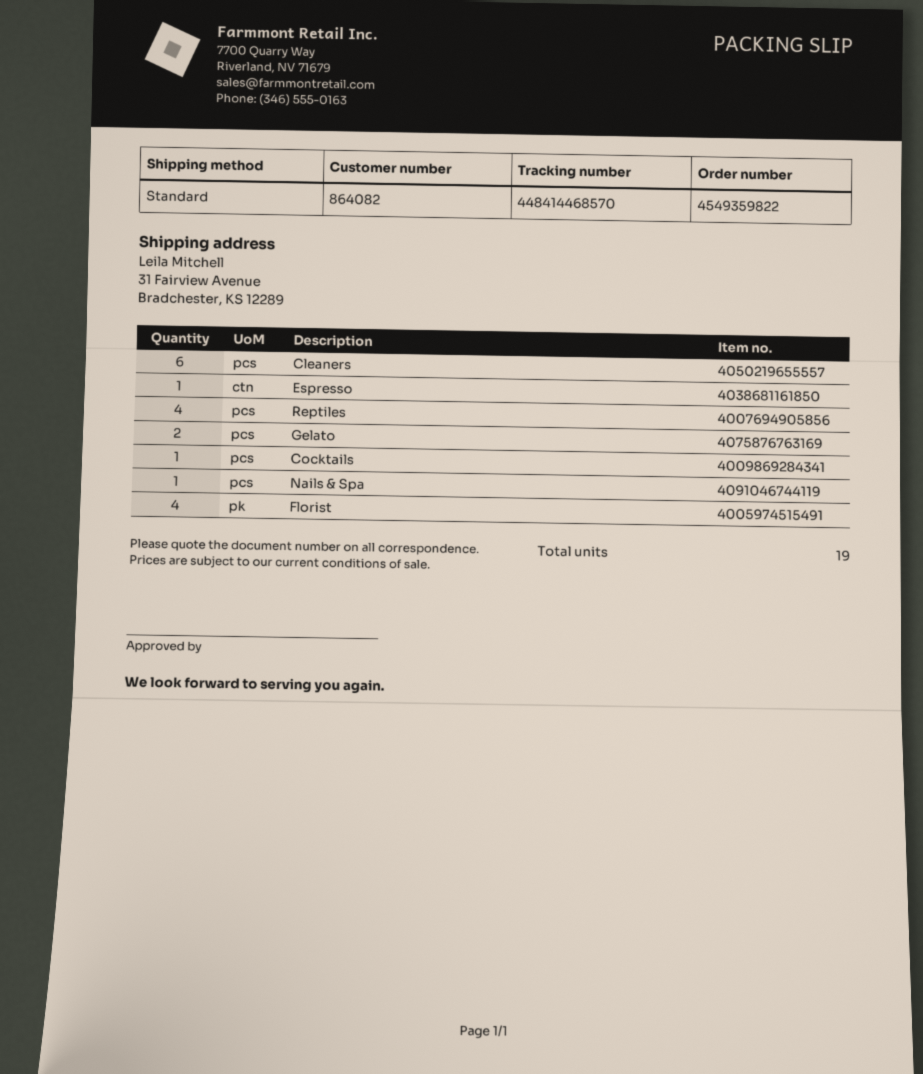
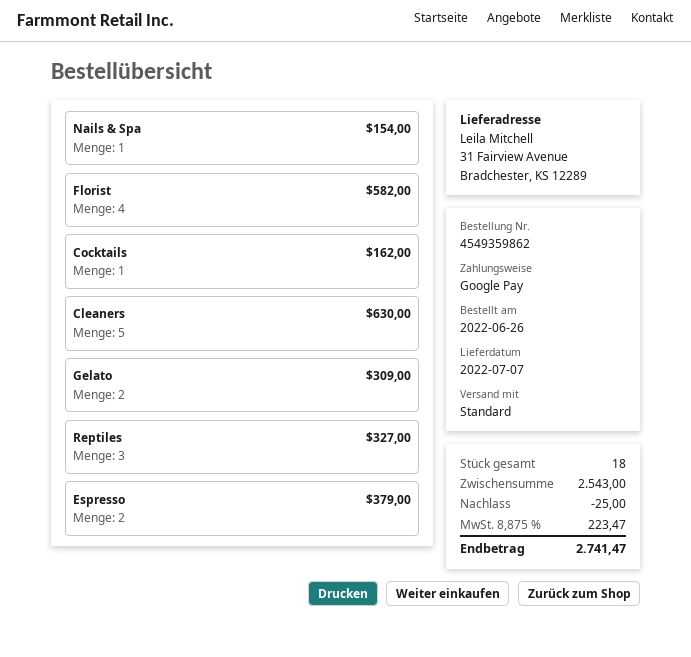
order number: 4549359822 -> 4549359862
Cleaners: 6 -> 5
Espresso: 1 -> 2
Reptiles: 4 -> 3
total quantity: 19 -> 18

